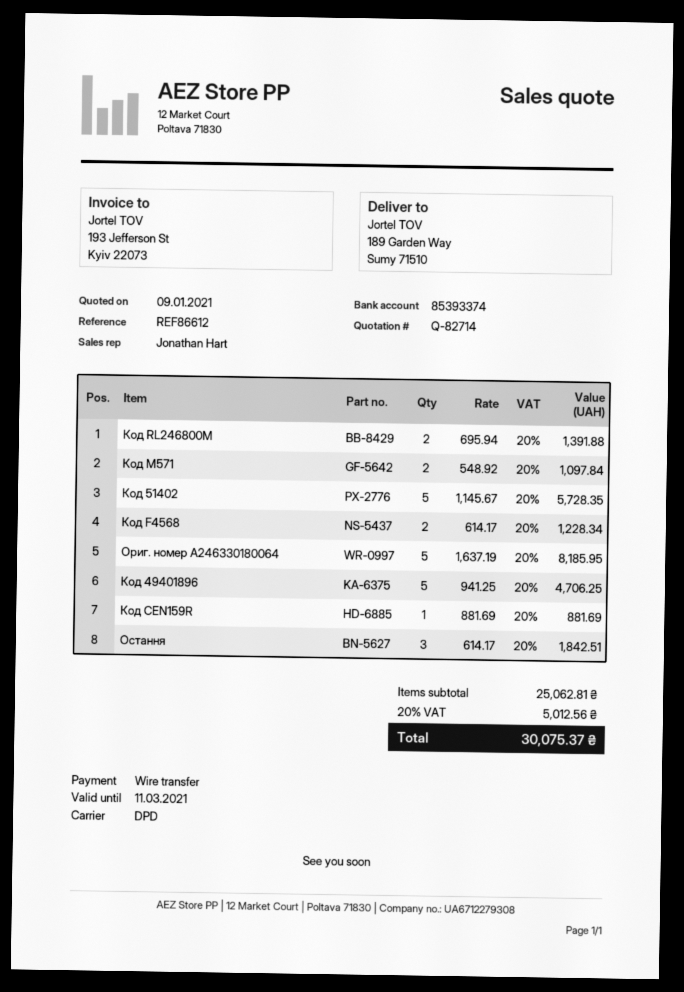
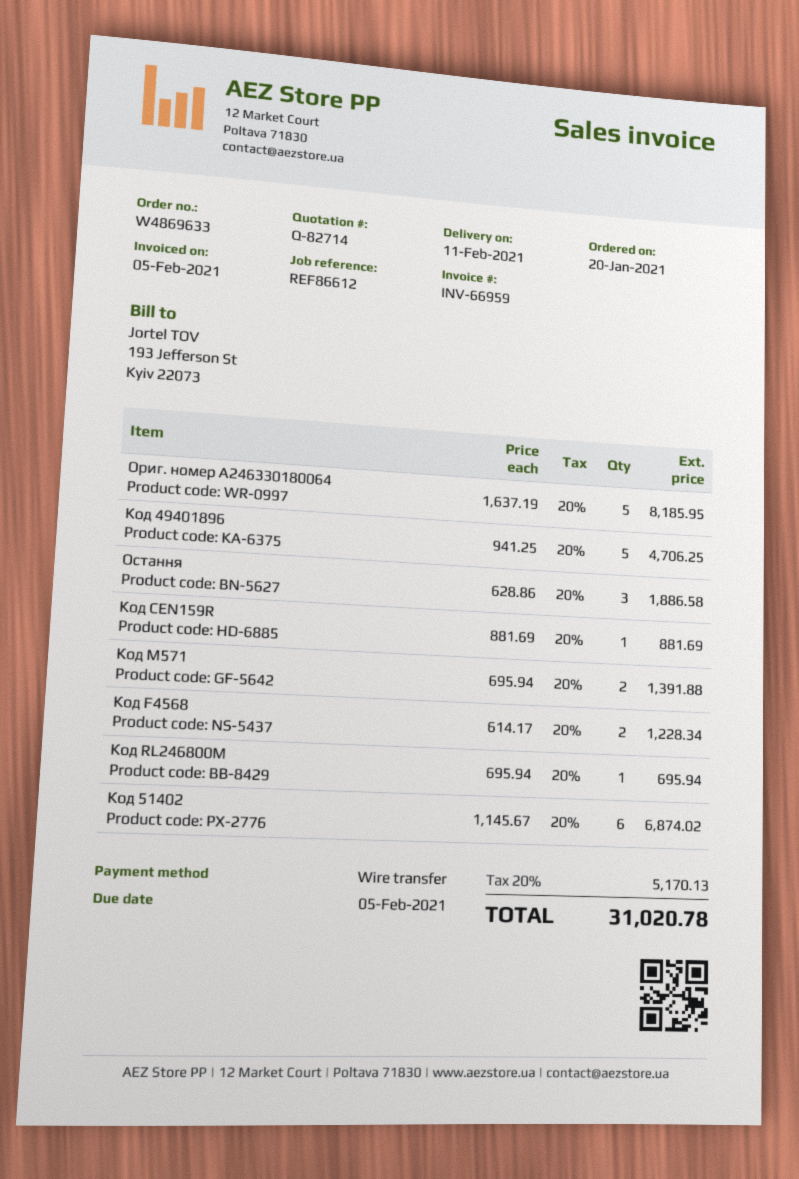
Код RL246800M: 2 x 695.94 = 1391.88 -> 1 x 695.94 = 695.94
Код M571: 2 x 548.92 = 1097.84 -> 2 x 695.94 = 1391.88
Код 51402: 5 x 1145.67 = 5728.35 -> 6 x 1145.67 = 6874.02
Остання: 3 x 614.17 = 1842.51 -> 3 x 628.86 = 1886.58
tax: 20% = 5012.56 -> 20% = 5170.13
total: 30075.37 -> 31020.78

